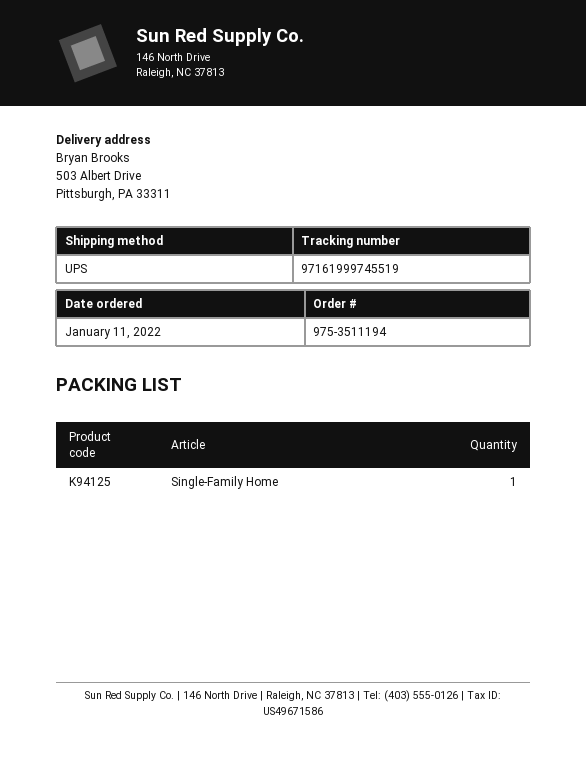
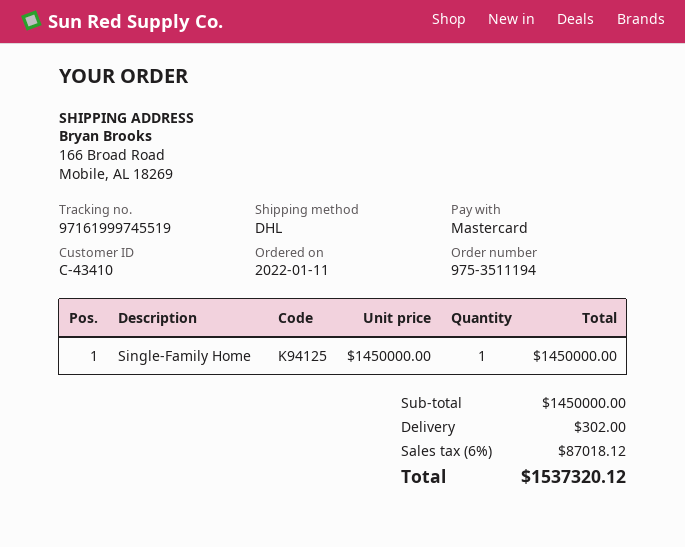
shipping method: UPS -> DHL
ship to: 503 Albert Drive, Pittsburgh, PA 33311 -> 166 Broad Road, Mobile, AL 18269

